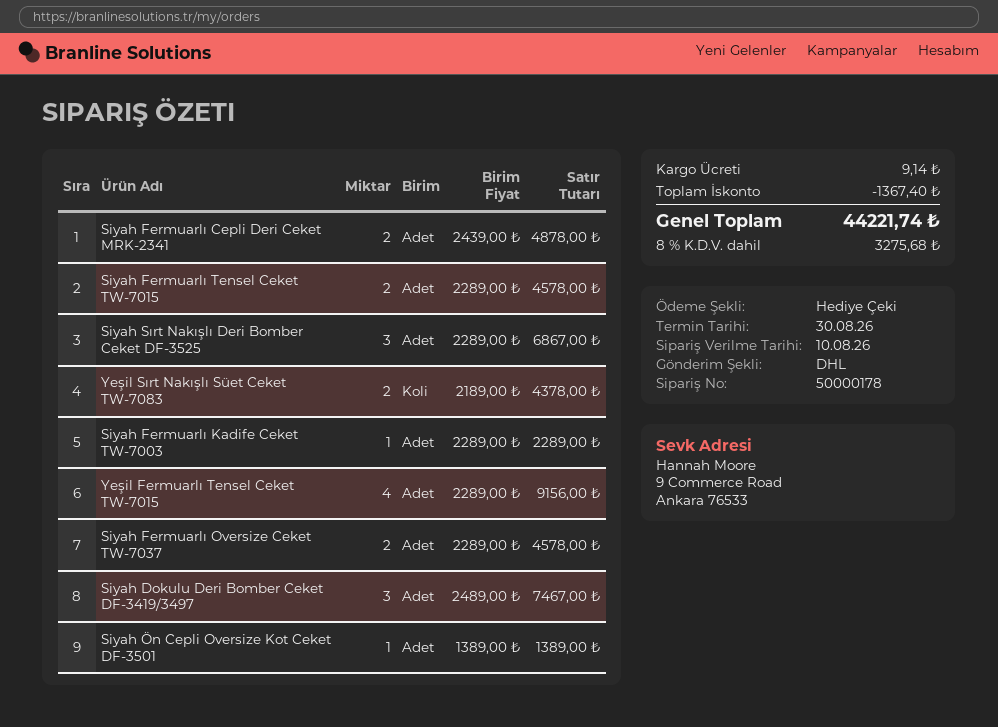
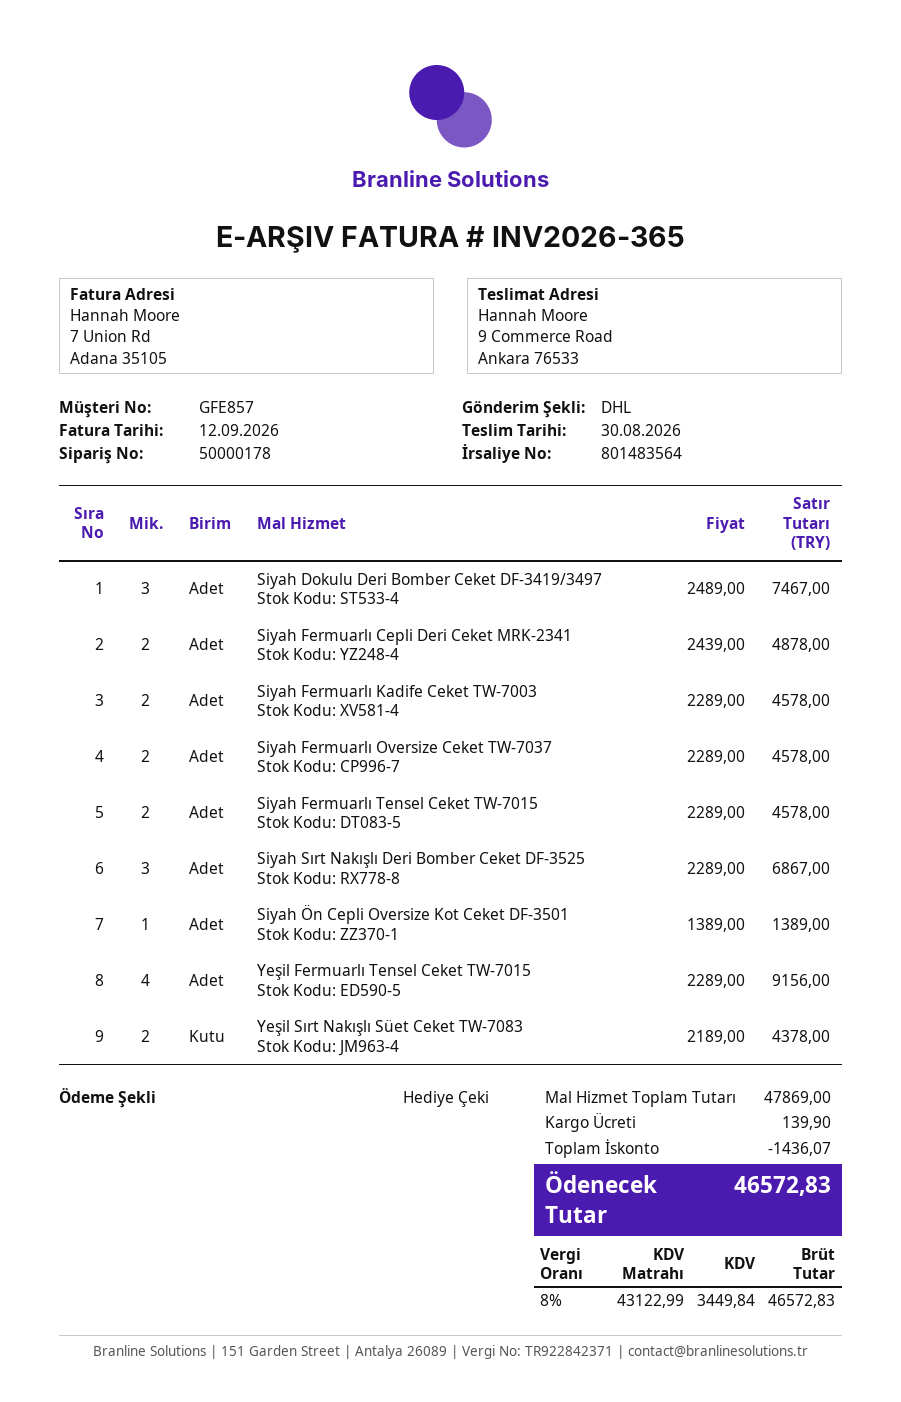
Siyah Fermuarlı Kadife Ceket TW-7003: 1 x 2289.00 = 2289.00 -> 2 x 2289.00 = 4578.00
discount: 1367.40 -> 1436.07
shipping: 9.14 -> 139.90
tax: 8% = 3275.68 -> 8% = 3449.84
total: 44221.74 -> 46572.83

